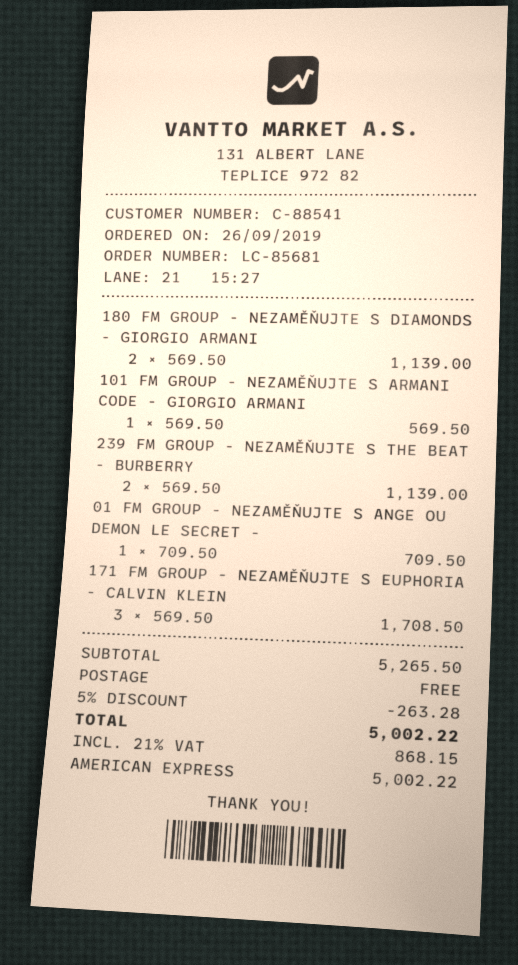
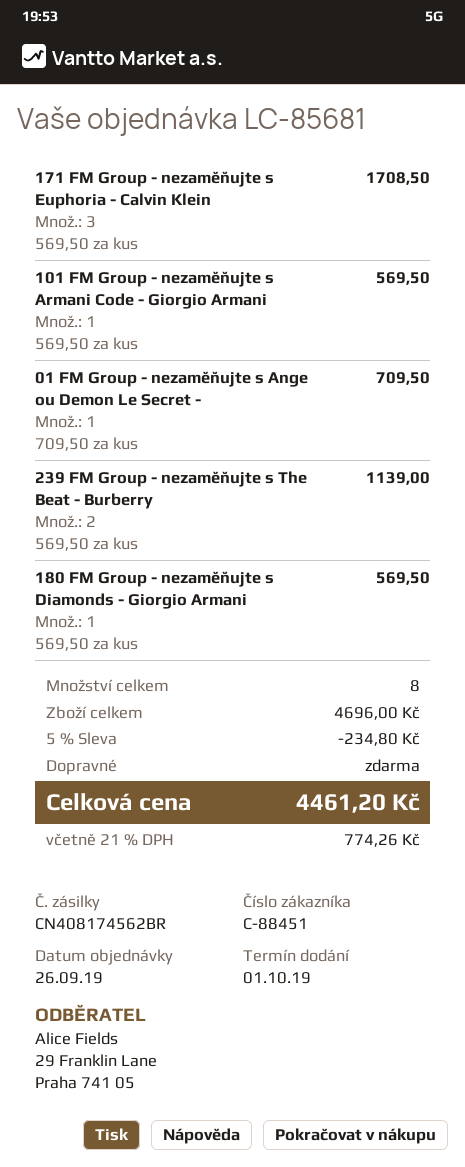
customer number: C-88541 -> C-88451
180 FM GROUP - NEZAMĚŇUJTE S DIAMONDS - GIORGIO ARMANI: 2 x 569.50 = 1139.00 -> 1 x 569.50 = 569.50
subtotal: 5265.50 -> 4696.00
discount: 5% = 263.28 -> 5% = 234.80
tax: 21% = 868.15 -> 21% = 774.26
total: 5002.22 -> 4461.20

